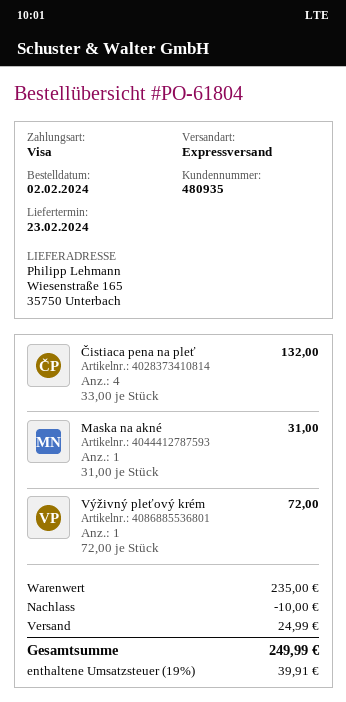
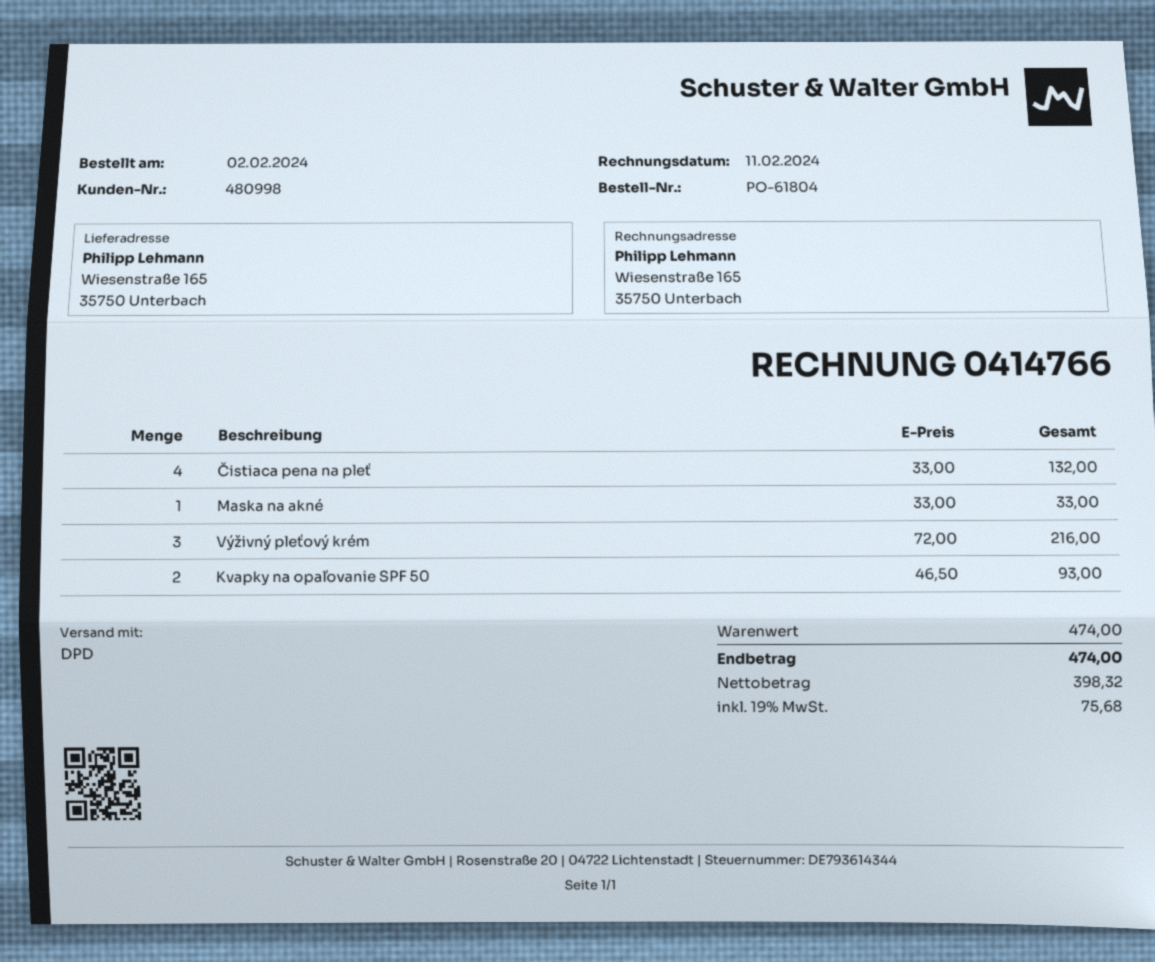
customer number: 480935 -> 480998
shipping method: express -> DPD
Maska na akné: 1 x 31.00 = 31.00 -> 1 x 33.00 = 33.00
Výživný pleťový krém: 1 x 72.00 = 72.00 -> 3 x 72.00 = 216.00
Kvapky na opaľovanie SPF 50: none -> 2 x 46.50 = 93.00
subtotal: 235.00 -> 474.00
discount: 10.00 -> none
shipping: 24.99 -> none
tax: 19% = 39.91 -> 19% = 75.68
total: 249.99 -> 474.00

